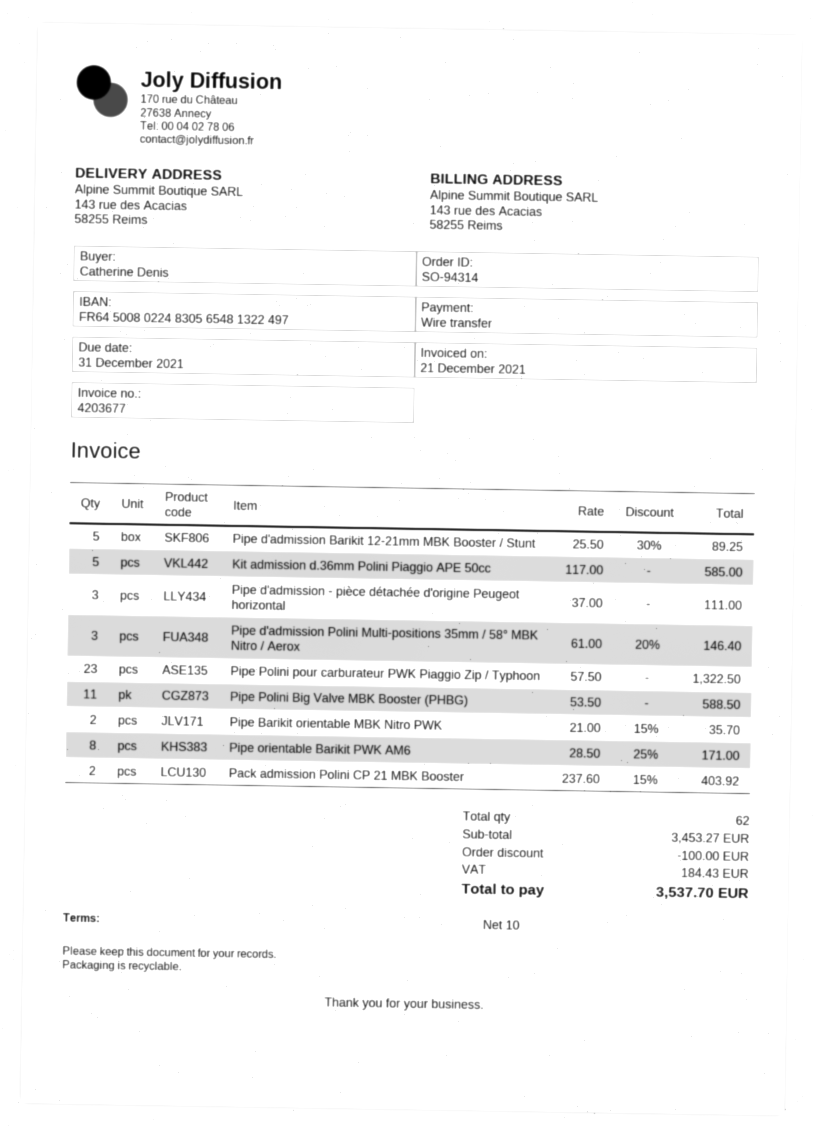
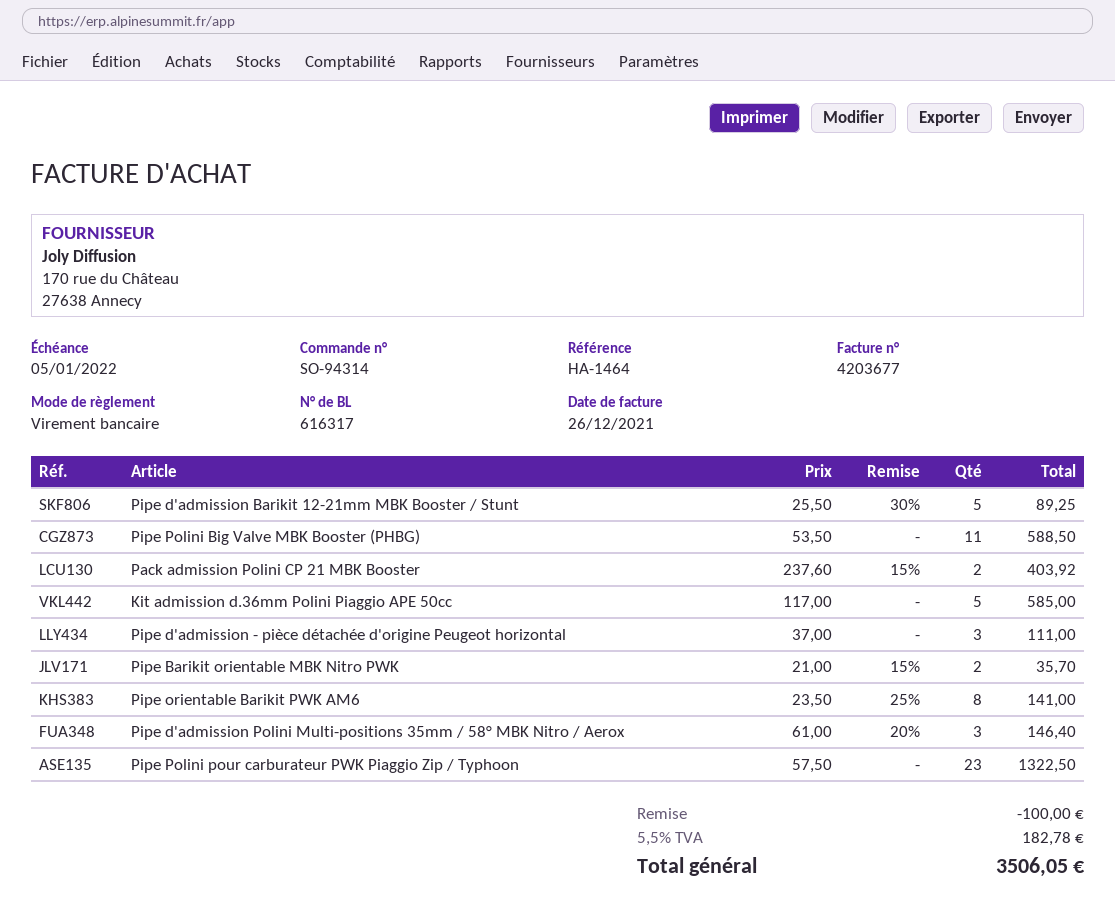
invoice date: 2021-12-21 -> 2021-12-26
due date: 2021-12-31 -> 2022-01-05
Pipe orientable Barikit PWK AM6: 8 x 28.50 - 25% = 171.00 -> 8 x 23.50 - 25% = 141.00
tax: 184.43 -> 182.78
total: 3537.70 -> 3506.05

